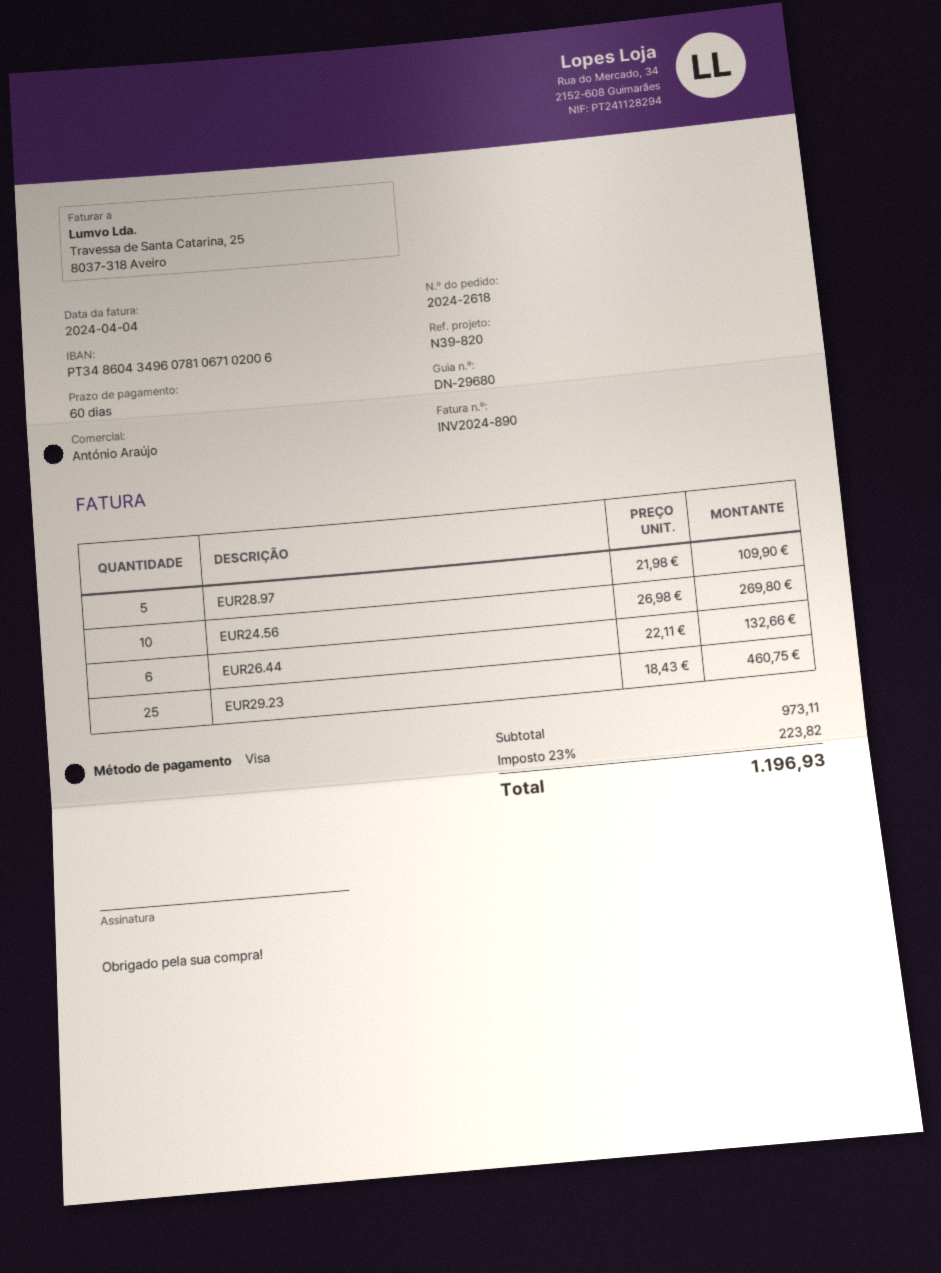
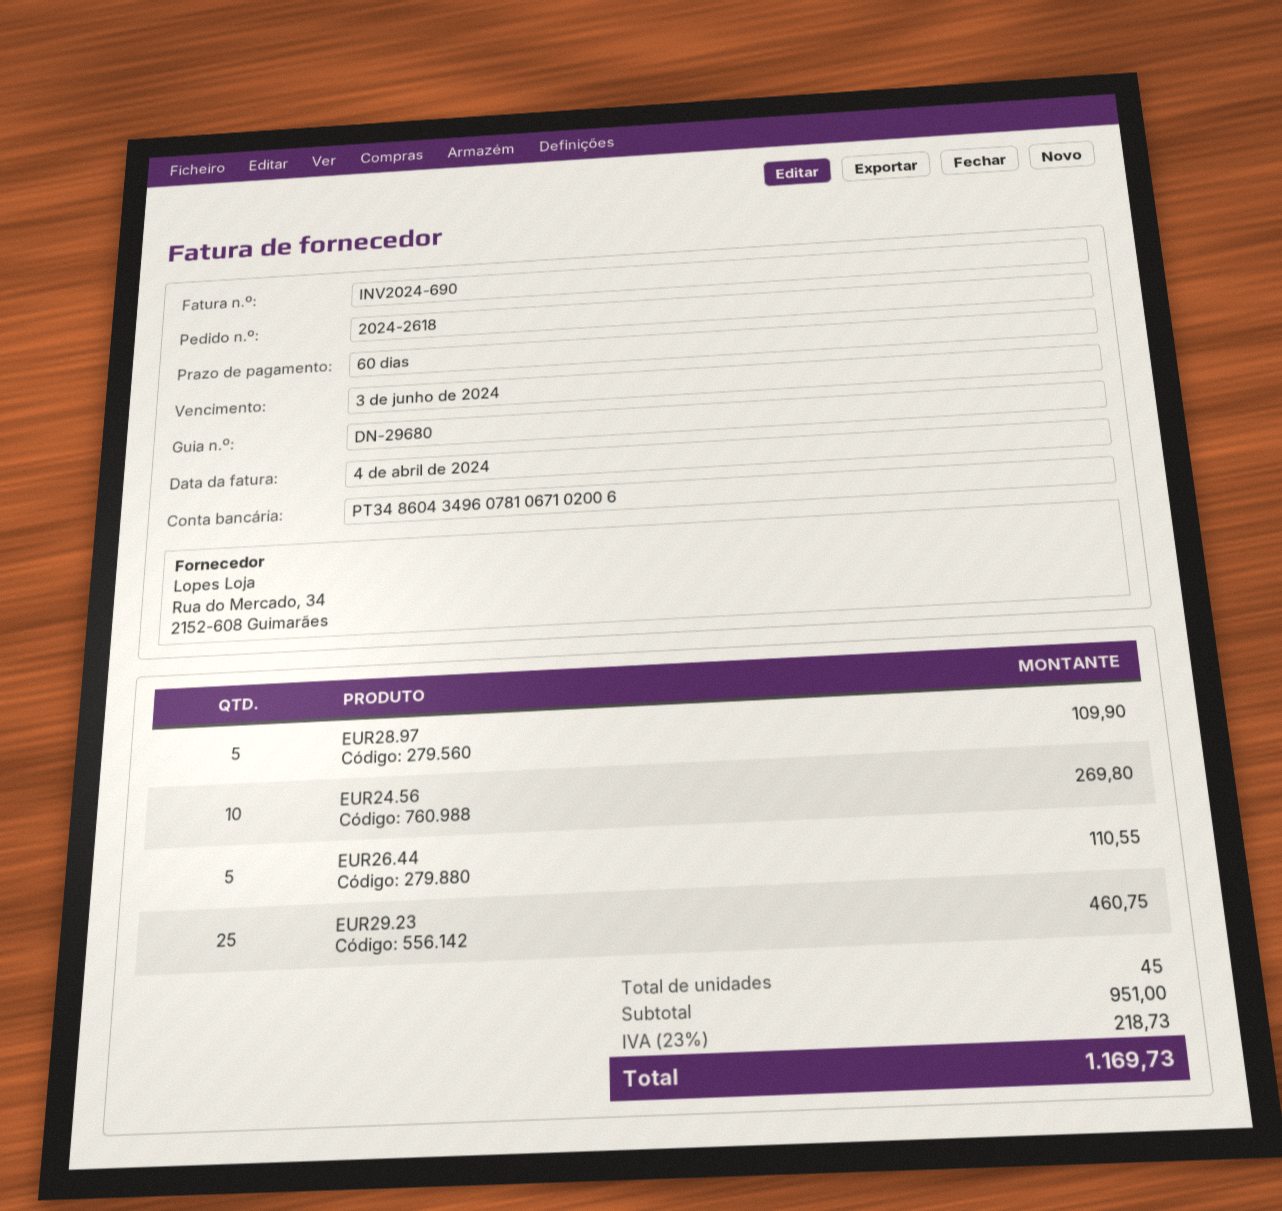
invoice number: INV2024-890 -> INV2024-690
EUR26.44: 6 for 132.66 -> 5 for 110.55
subtotal: 973.11 -> 951.00
tax: 23% = 223.82 -> 23% = 218.73
total: 1196.93 -> 1169.73

